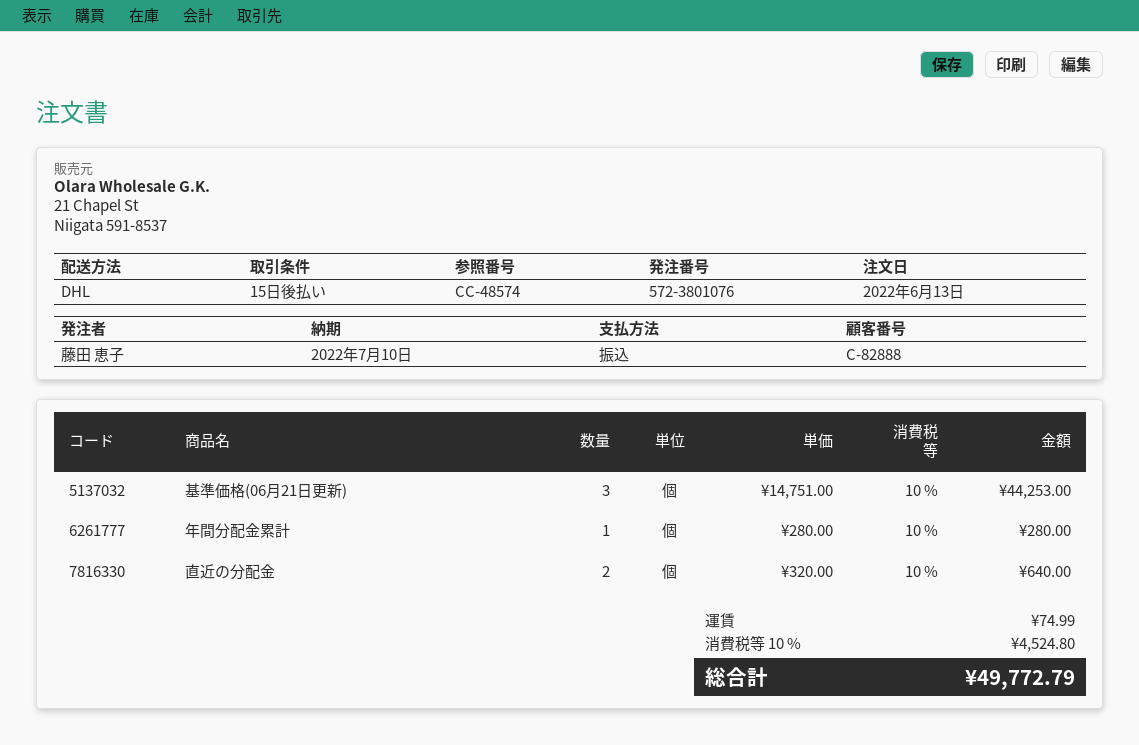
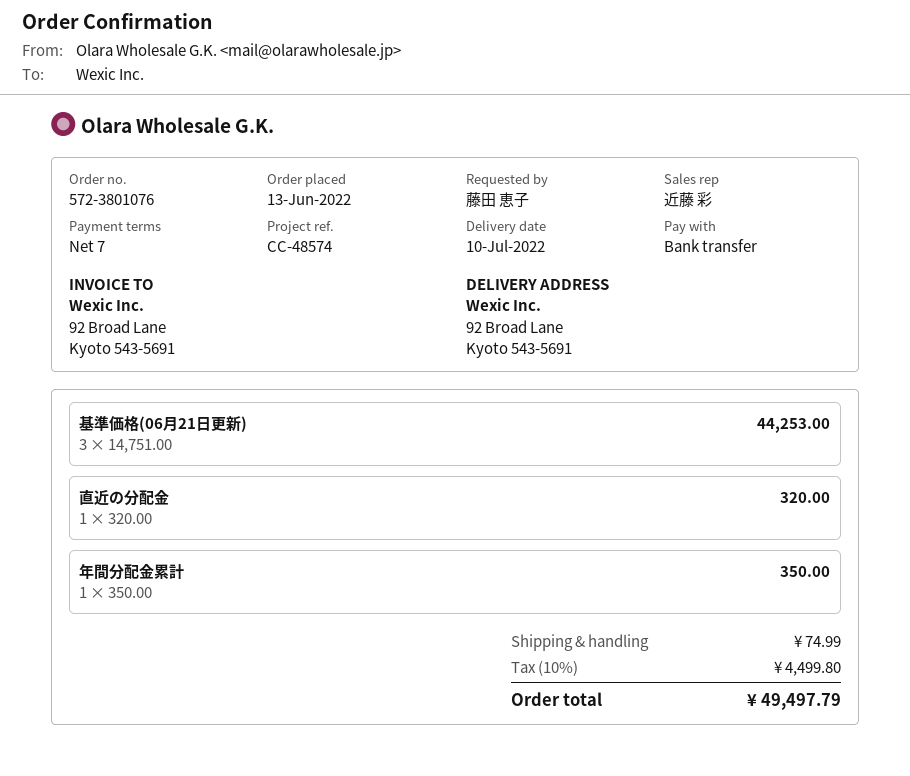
payment terms: 15 days -> 7 days
年間分配金累計: 1 x 280.00 = 280.00 -> 1 x 350.00 = 350.00
直近の分配金: 2 x 320.00 = 640.00 -> 1 x 320.00 = 320.00
tax: 10% = 4524.80 -> 10% = 4499.80
total: 49772.79 -> 49497.79

